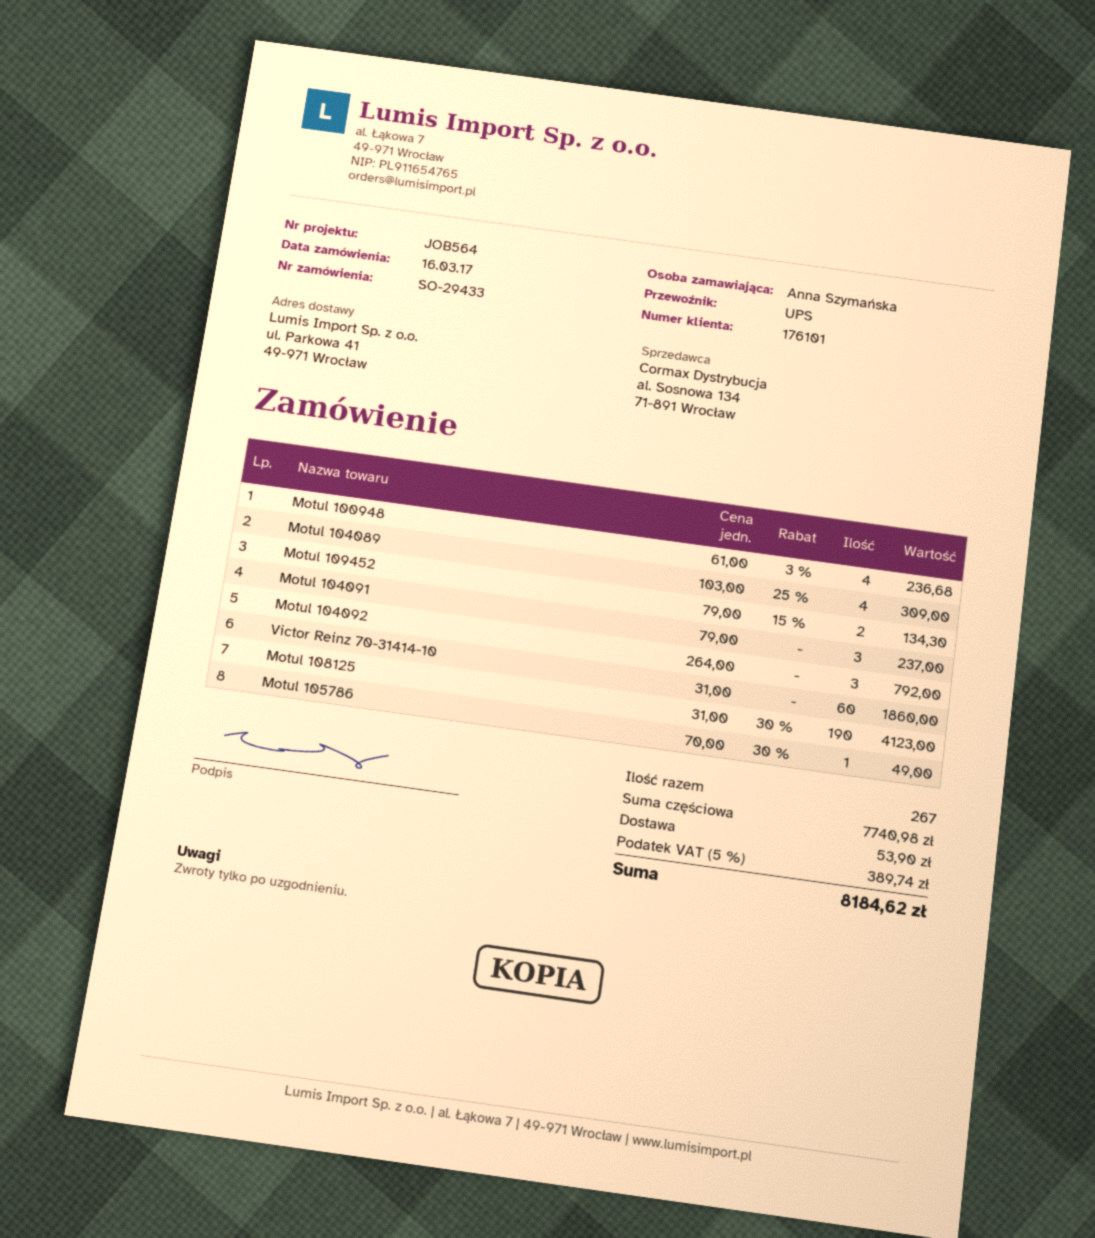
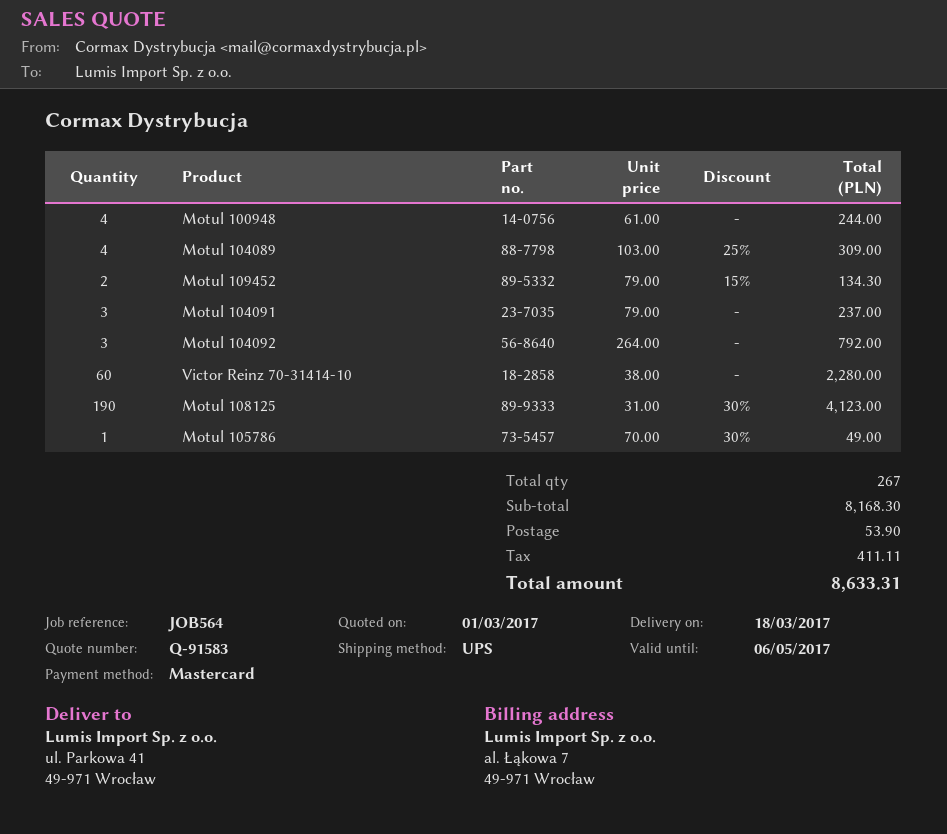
Motul 100948: 4 x 61.00 - 3% = 236.68 -> 4 x 61.00 = 244.00
Victor Reinz 70-31414-10: 60 x 31.00 = 1860.00 -> 60 x 38.00 = 2280.00
subtotal: 7740.98 -> 8168.30
tax: 389.74 -> 411.11
total: 8184.62 -> 8633.31

